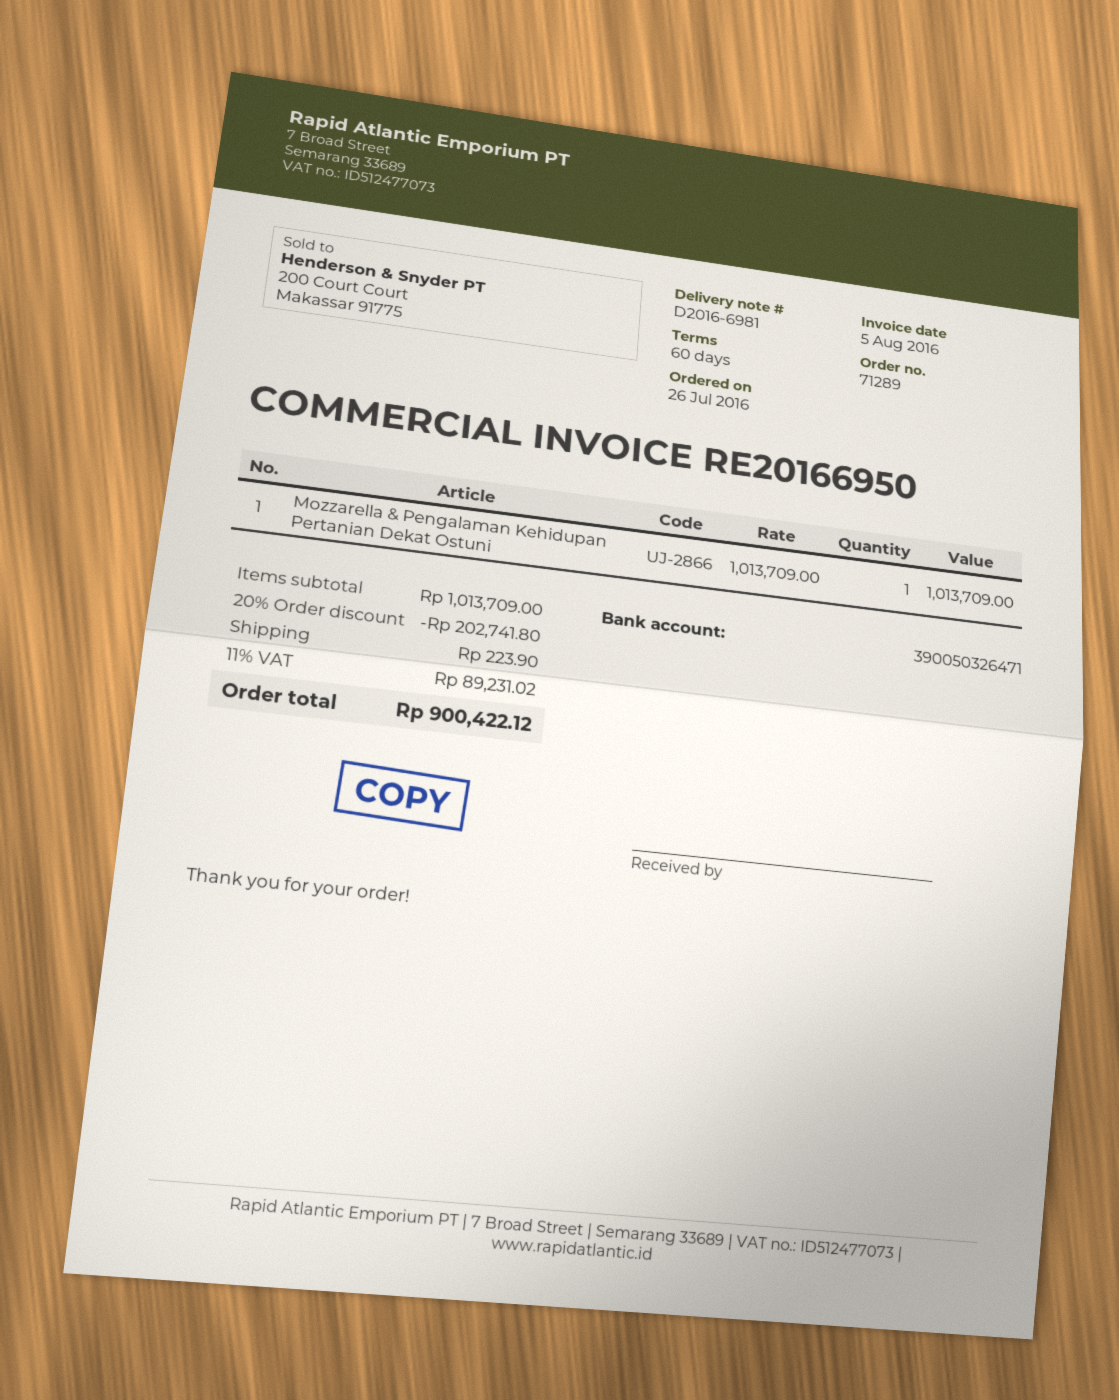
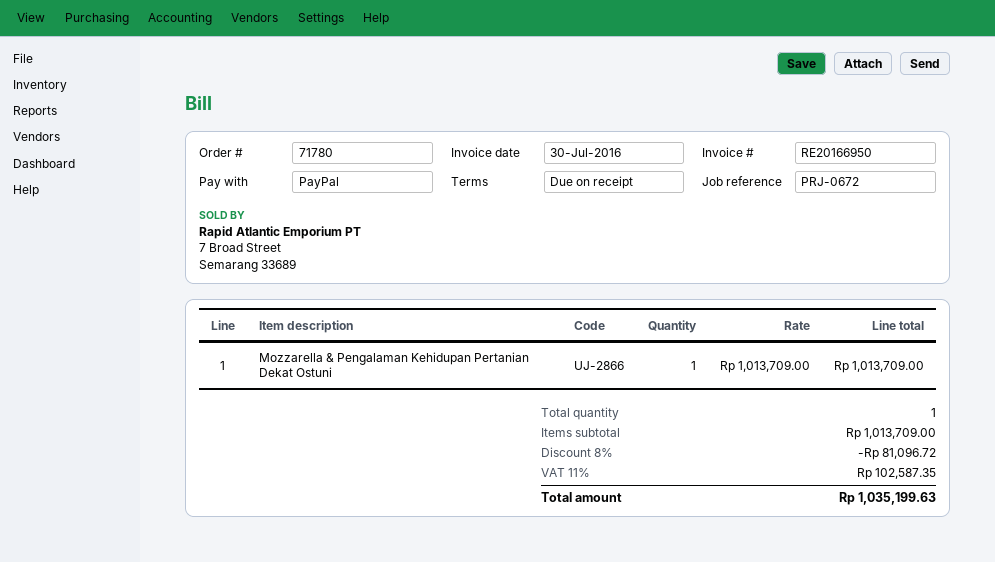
order number: 71289 -> 71780
invoice date: 2016-08-05 -> 2016-07-30
payment terms: 60 days -> on receipt
discount: 20% = 202741.80 -> 8% = 81096.72
shipping: 223.90 -> none
tax: 11% = 89231.02 -> 11% = 102587.35
total: 900422.12 -> 1035199.63

